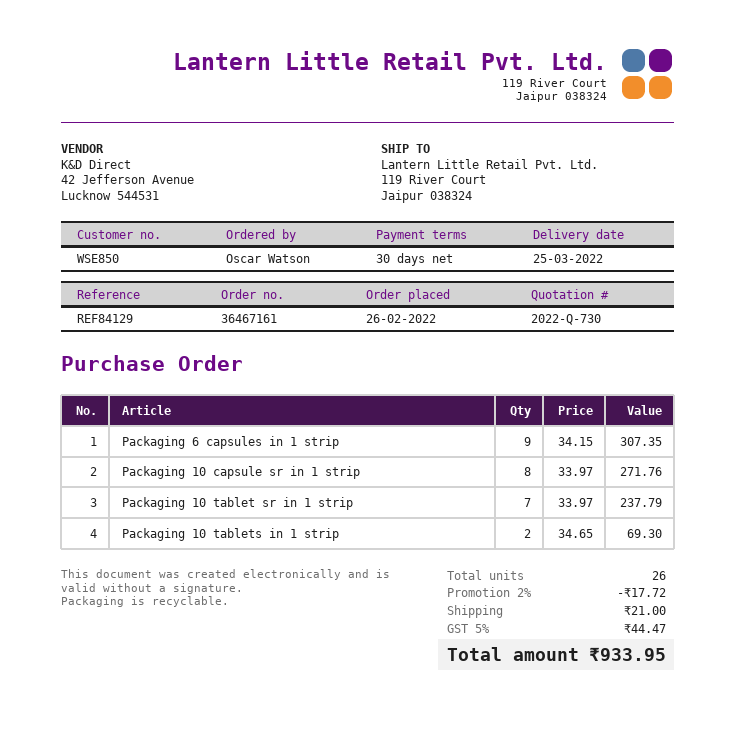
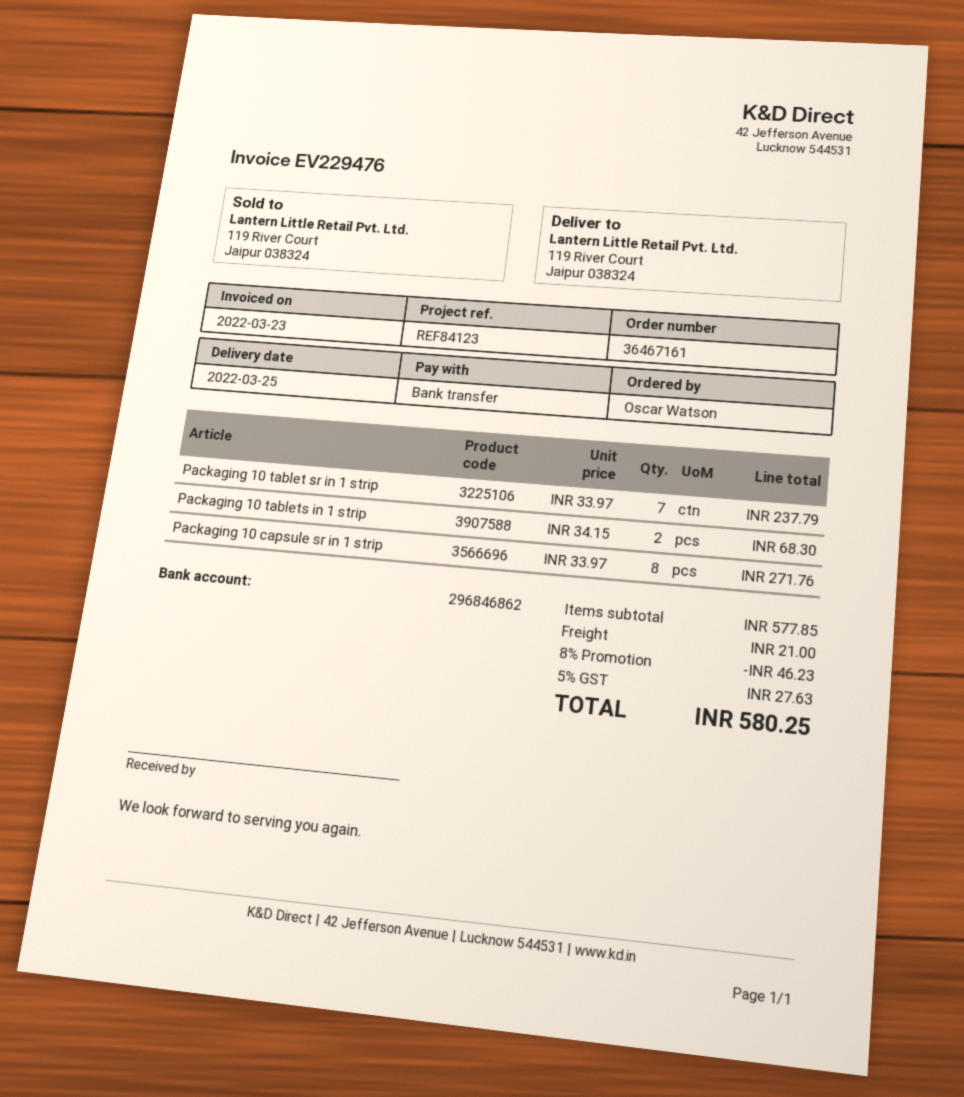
reference: REF84129 -> REF84123
Packaging 6 capsules in 1 strip: 9 x 34.15 = 307.35 -> none
Packaging 10 tablets in 1 strip: 2 x 34.65 = 69.30 -> 2 x 34.15 = 68.30
discount: 2% = 17.72 -> 8% = 46.23
tax: 5% = 44.47 -> 5% = 27.63
total: 933.95 -> 580.25

